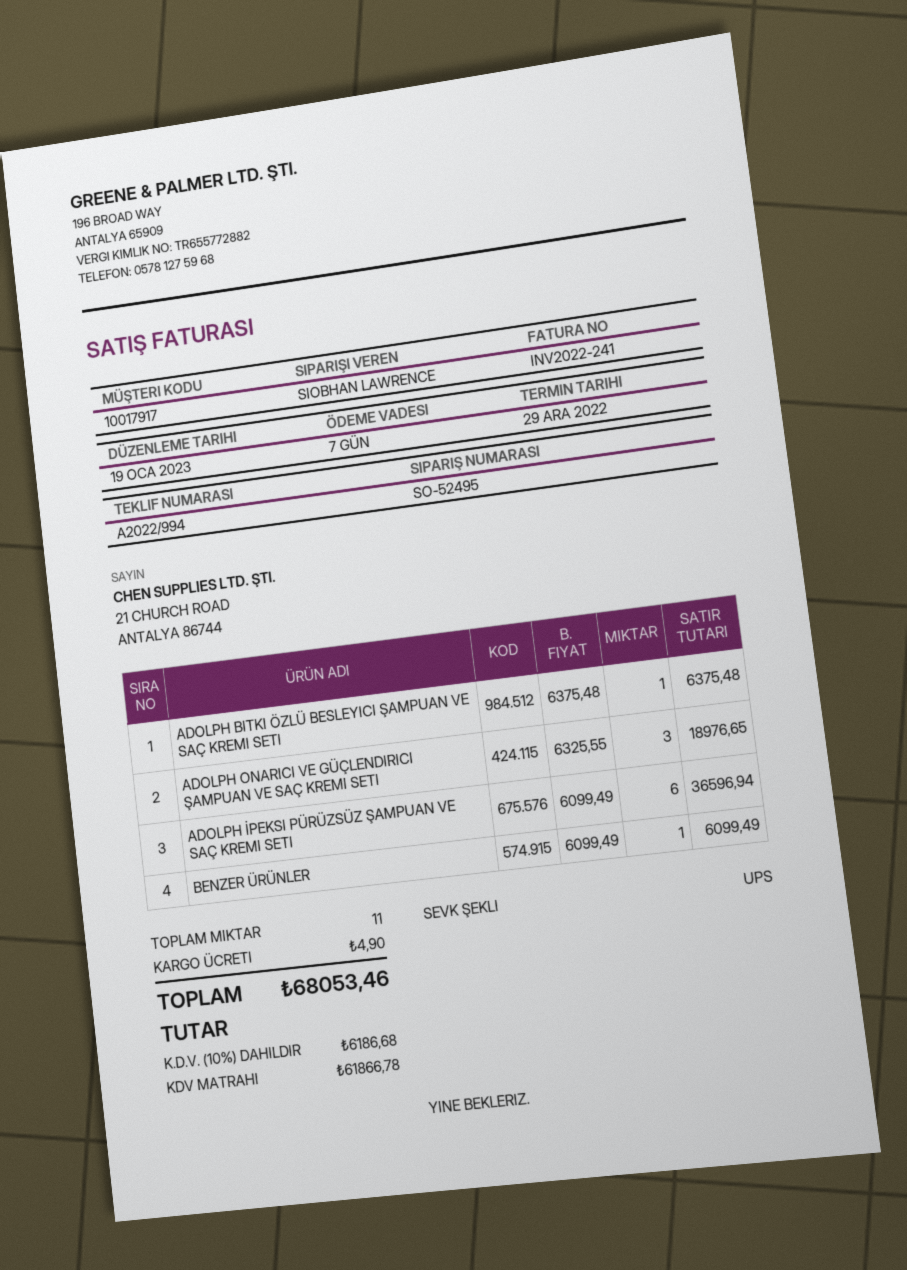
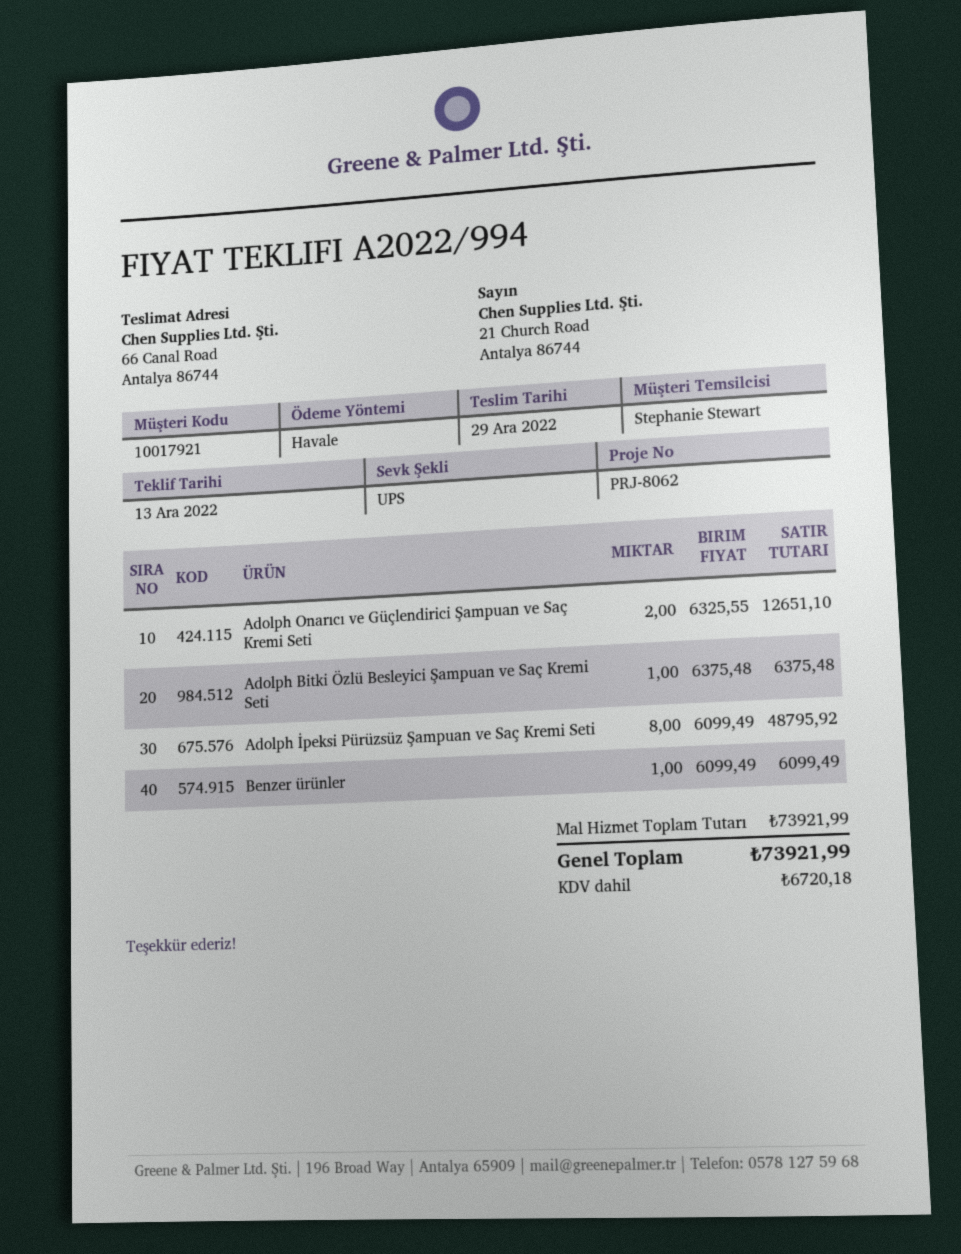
customer number: 10017917 -> 10017921
ADOLPH ONARICI VE GÜÇLENDIRICI ŞAMPUAN VE SAÇ KREMI SETI: 3 x 6325.55 = 18976.65 -> 2 x 6325.55 = 12651.10
ADOLPH İPEKSI PÜRÜZSÜZ ŞAMPUAN VE SAÇ KREMI SETI: 6 x 6099.49 = 36596.94 -> 8 x 6099.49 = 48795.92
shipping: 4.90 -> none
tax: 6186.68 -> 6720.18
total: 68053.46 -> 73921.99

